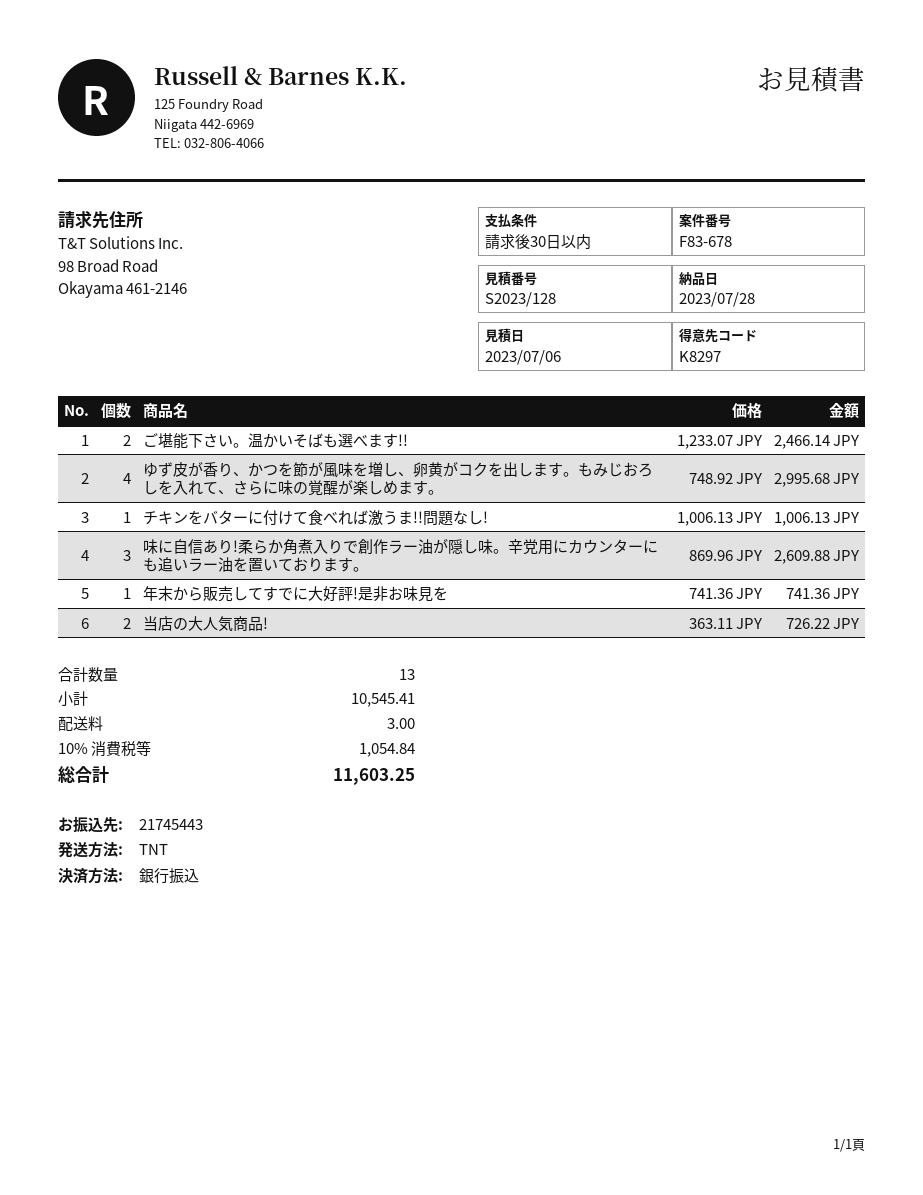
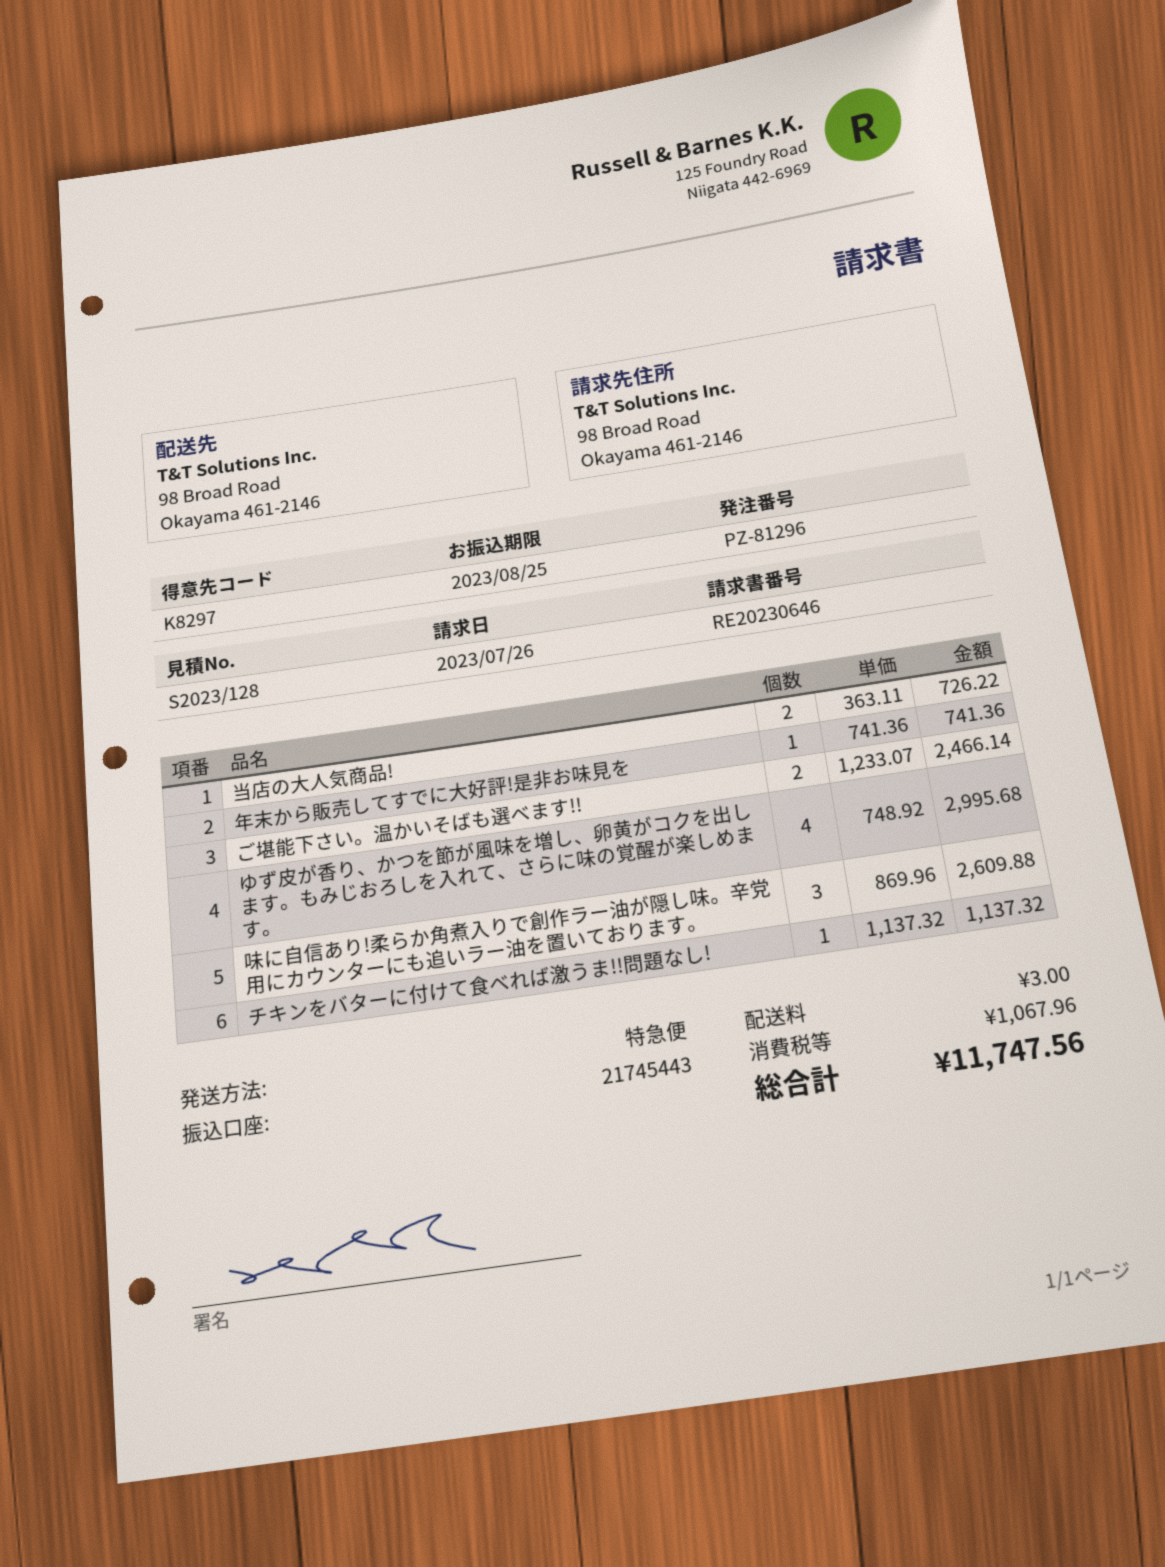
shipping method: TNT -> express
チキンをバターに付けて食べれば激うま!!問題なし!: 1 x 1006.13 = 1006.13 -> 1 x 1137.32 = 1137.32
tax: 1054.84 -> 1067.96
total: 11603.25 -> 11747.56

